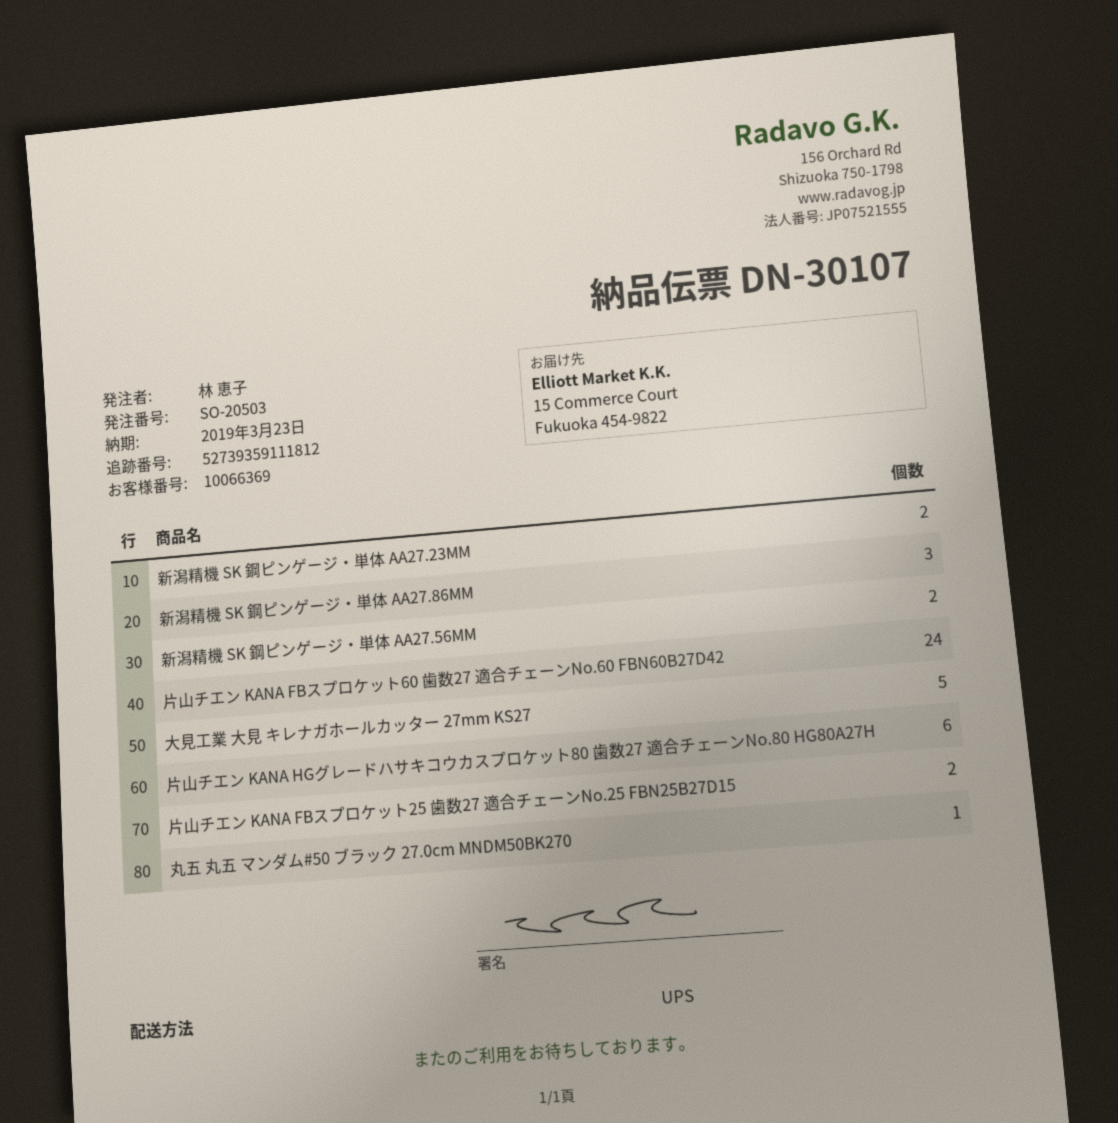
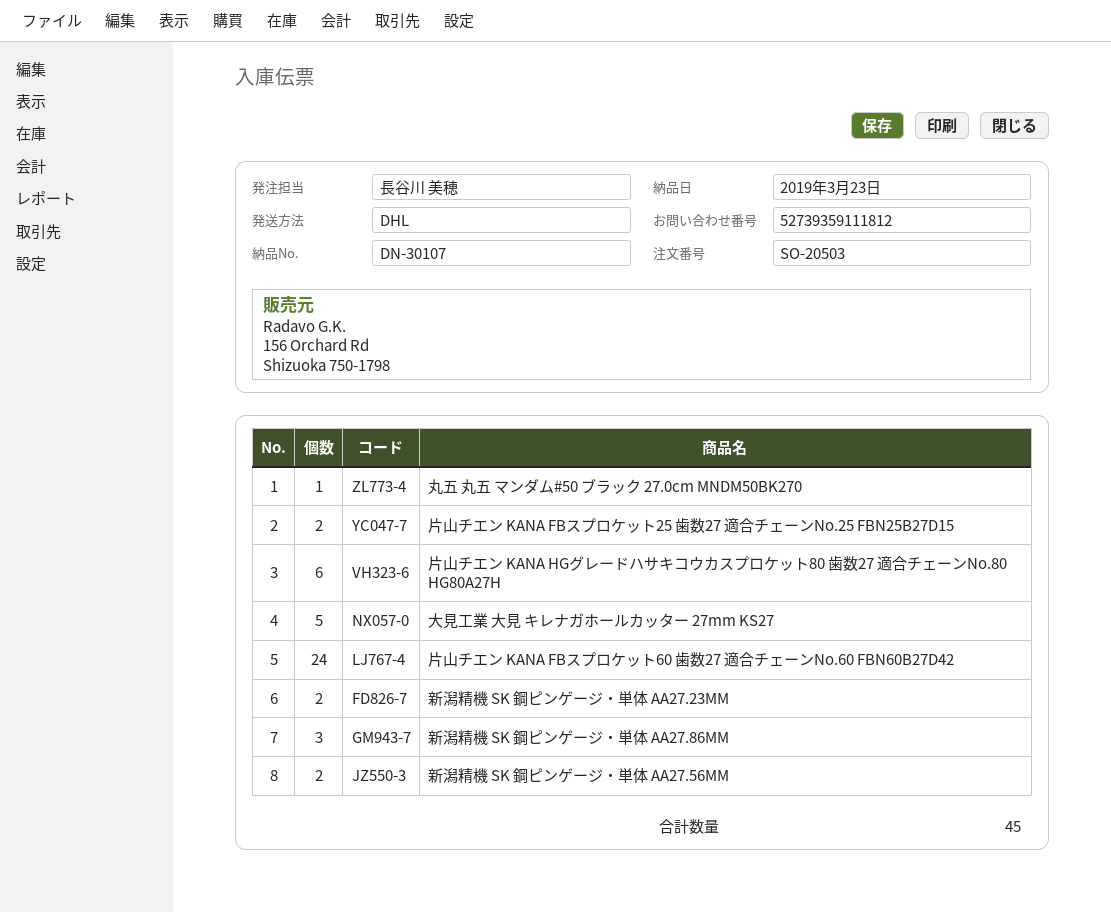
ordered by: 林 恵子 -> 長谷川 美穂
shipping method: UPS -> DHL

